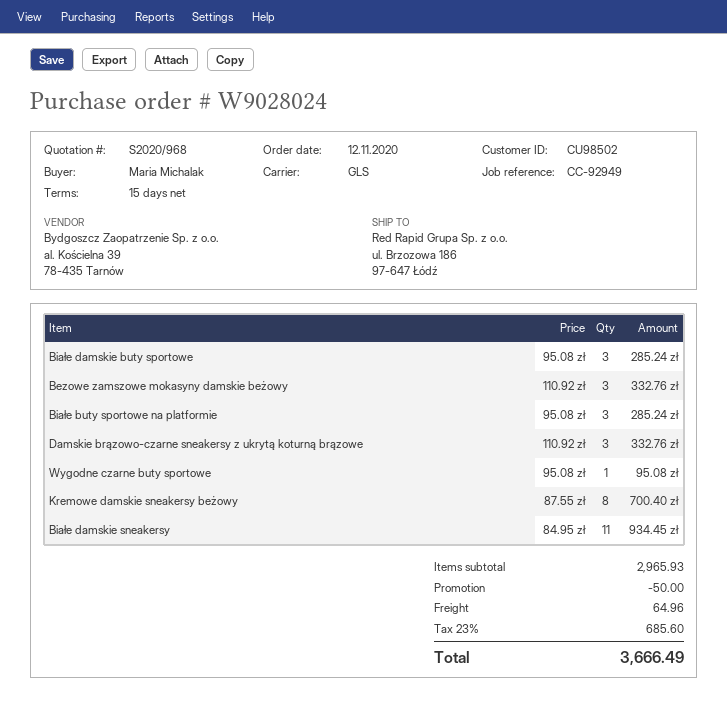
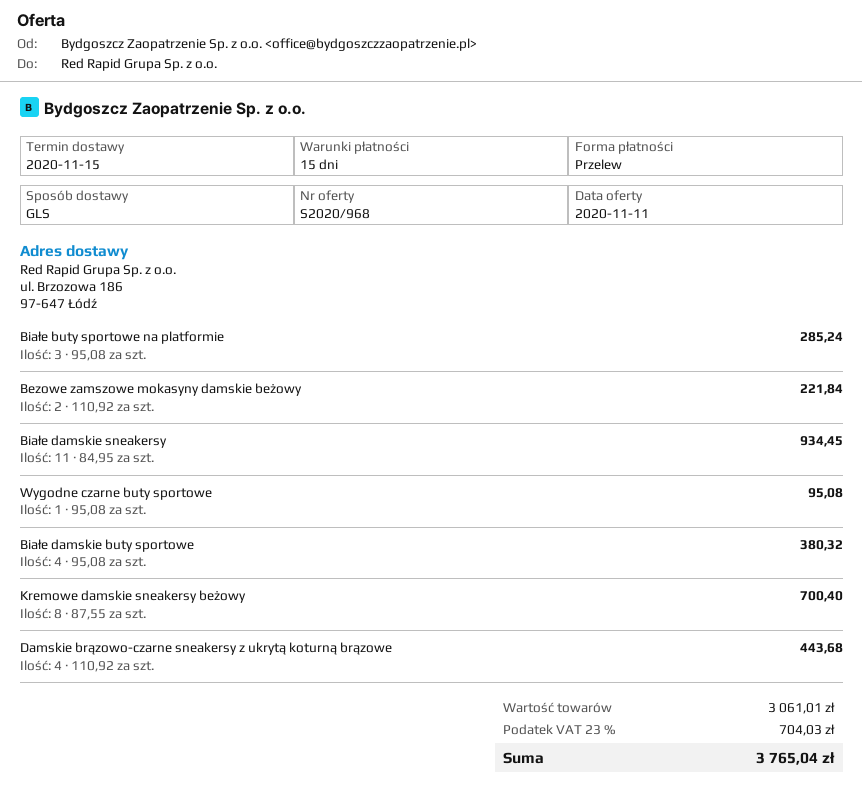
Białe damskie buty sportowe: 3 x 95.08 = 285.24 -> 4 x 95.08 = 380.32
Bezowe zamszowe mokasyny damskie beżowy: 3 x 110.92 = 332.76 -> 2 x 110.92 = 221.84
Damskie brązowo-czarne sneakersy z ukrytą koturną brązowe: 3 x 110.92 = 332.76 -> 4 x 110.92 = 443.68
subtotal: 2965.93 -> 3061.01
discount: 50.00 -> none
shipping: 64.96 -> none
tax: 23% = 685.60 -> 23% = 704.03
total: 3666.49 -> 3765.04

